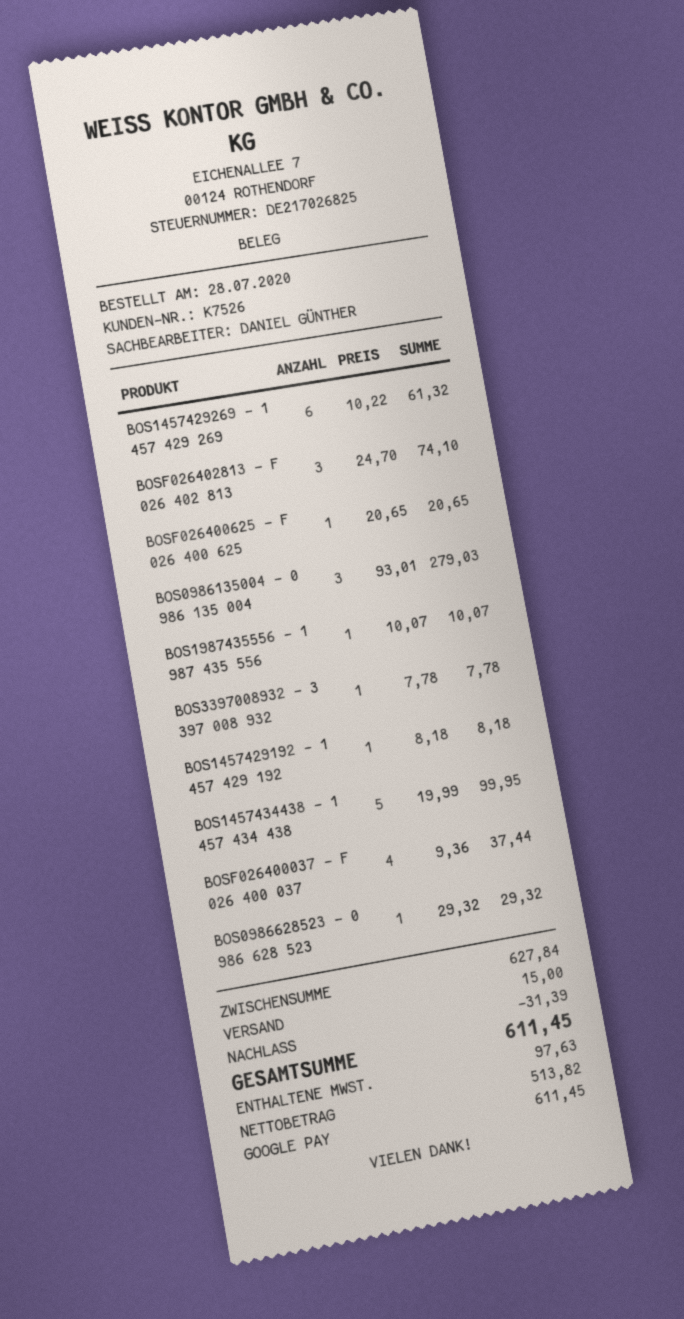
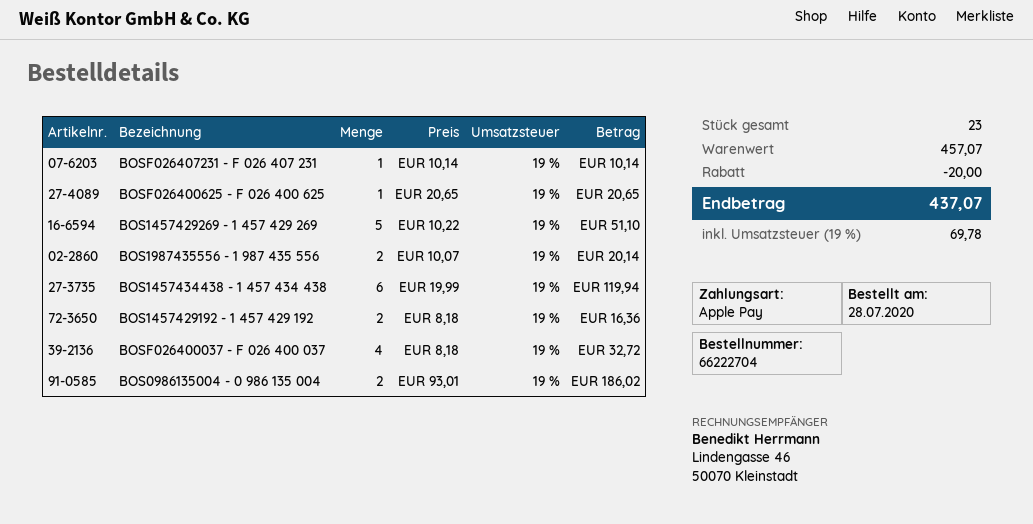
payment method: Google Pay -> Apple Pay
BOS1457429269 - 1 457 429 269: 6 x 10.22 = 61.32 -> 5 x 10.22 = 51.10
BOSF026402813 - F 026 402 813: 3 x 24.70 = 74.10 -> none
BOS0986135004 - 0 986 135 004: 3 x 93.01 = 279.03 -> 2 x 93.01 = 186.02
BOS1987435556 - 1 987 435 556: 1 x 10.07 = 10.07 -> 2 x 10.07 = 20.14
BOS3397008932 - 3 397 008 932: 1 x 7.78 = 7.78 -> none
BOS1457429192 - 1 457 429 192: 1 x 8.18 = 8.18 -> 2 x 8.18 = 16.36
BOS1457434438 - 1 457 434 438: 5 x 19.99 = 99.95 -> 6 x 19.99 = 119.94
BOSF026400037 - F 026 400 037: 4 x 9.36 = 37.44 -> 4 x 8.18 = 32.72
BOS0986628523 - 0 986 628 523: 1 x 29.32 = 29.32 -> none
BOSF026407231 - F 026 407 231: none -> 1 x 10.14 = 10.14
subtotal: 627.84 -> 457.07
discount: 31.39 -> 20.00
shipping: 15.00 -> none
tax: 97.63 -> 69.78
total: 611.45 -> 437.07

